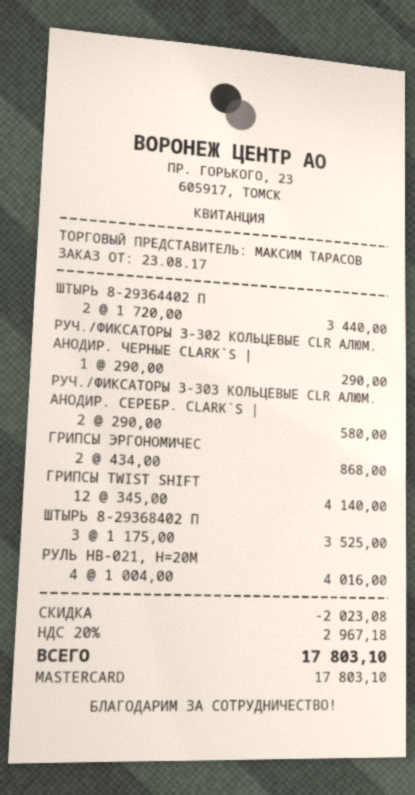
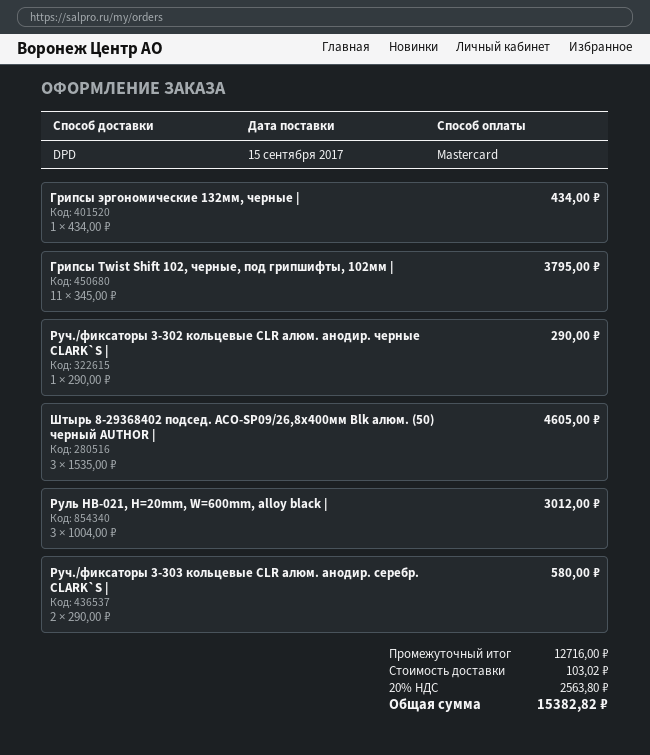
ШТЫРЬ 8-29364402 П: 2 x 1720.00 = 3440.00 -> none
ГРИПСЫ ЭРГОНОМИЧЕС: 2 x 434.00 = 868.00 -> 1 x 434.00 = 434.00
ГРИПСЫ TWIST SHIFT: 12 x 345.00 = 4140.00 -> 11 x 345.00 = 3795.00
ШТЫРЬ 8-29368402 П: 3 x 1175.00 = 3525.00 -> 3 x 1535.00 = 4605.00
РУЛЬ HB-021, H=20M: 4 x 1004.00 = 4016.00 -> 3 x 1004.00 = 3012.00
discount: 2023.08 -> none
shipping: none -> 103.02
tax: 20% = 2967.18 -> 20% = 2563.80
total: 17803.10 -> 15382.82

